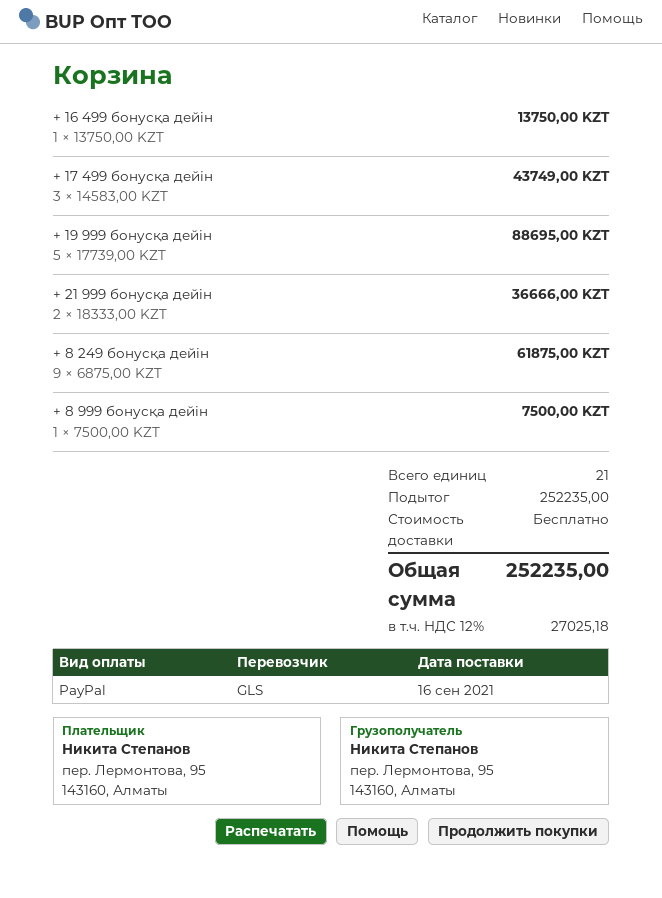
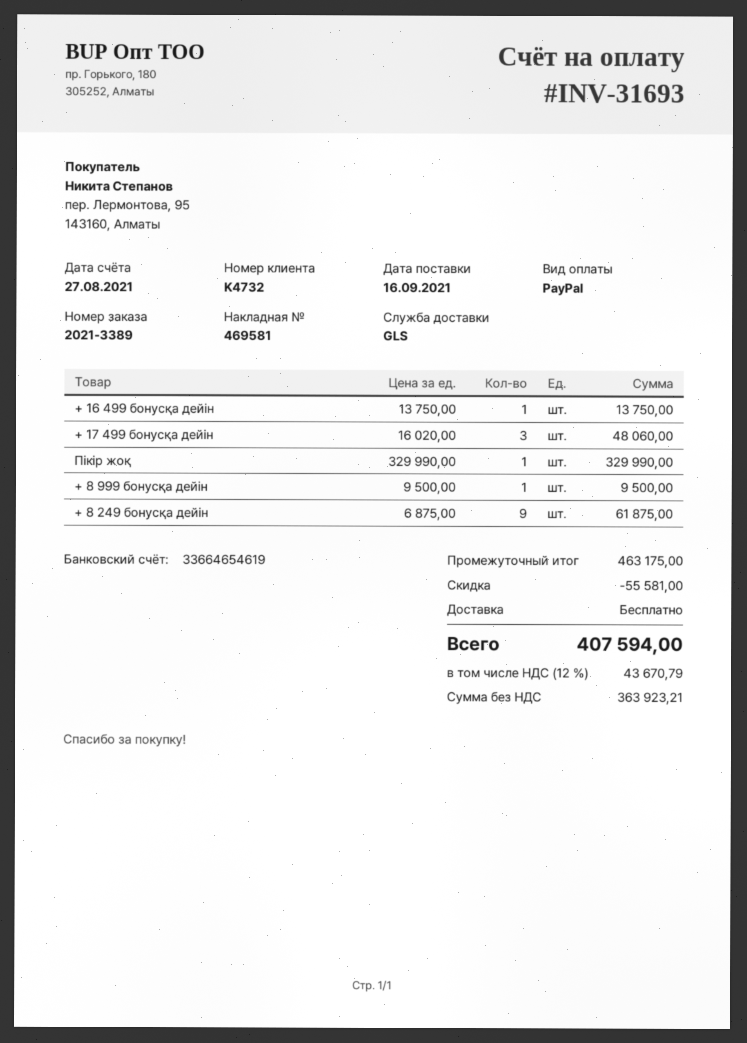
+ 17 499 бонусқа дейін: 3 x 14583.00 = 43749.00 -> 3 x 16020.00 = 48060.00
+ 19 999 бонусқа дейін: 5 x 17739.00 = 88695.00 -> none
+ 21 999 бонусқа дейін: 2 x 18333.00 = 36666.00 -> none
+ 8 999 бонусқа дейін: 1 x 7500.00 = 7500.00 -> 1 x 9500.00 = 9500.00
Пікір жоқ: none -> 1 x 329990.00 = 329990.00
subtotal: 252235.00 -> 463175.00
discount: none -> 55581.00
tax: 12% = 27025.18 -> 12% = 43670.79
total: 252235.00 -> 407594.00

